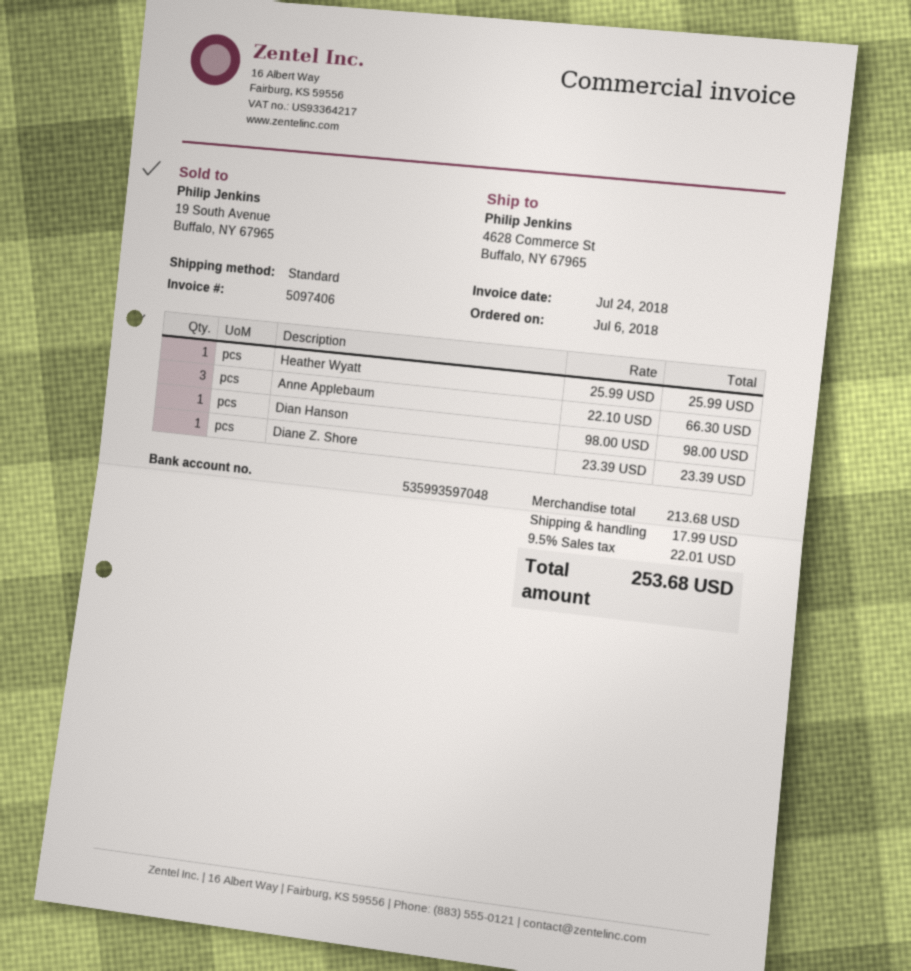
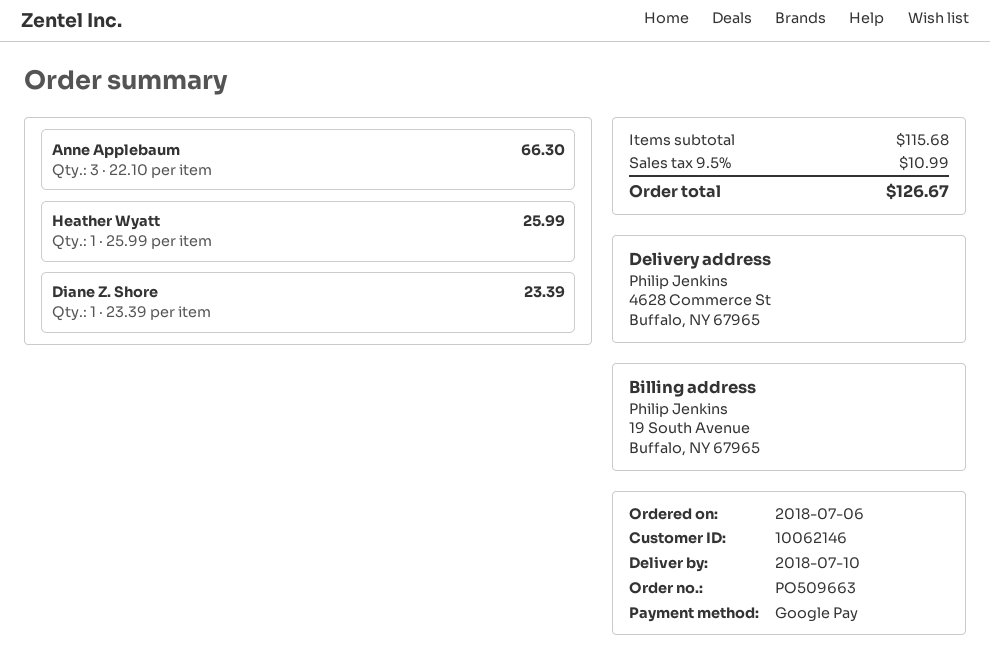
Dian Hanson: 1 x 98.00 = 98.00 -> none
subtotal: 213.68 -> 115.68
shipping: 17.99 -> none
tax: 9.5% = 22.01 -> 9.5% = 10.99
total: 253.68 -> 126.67

